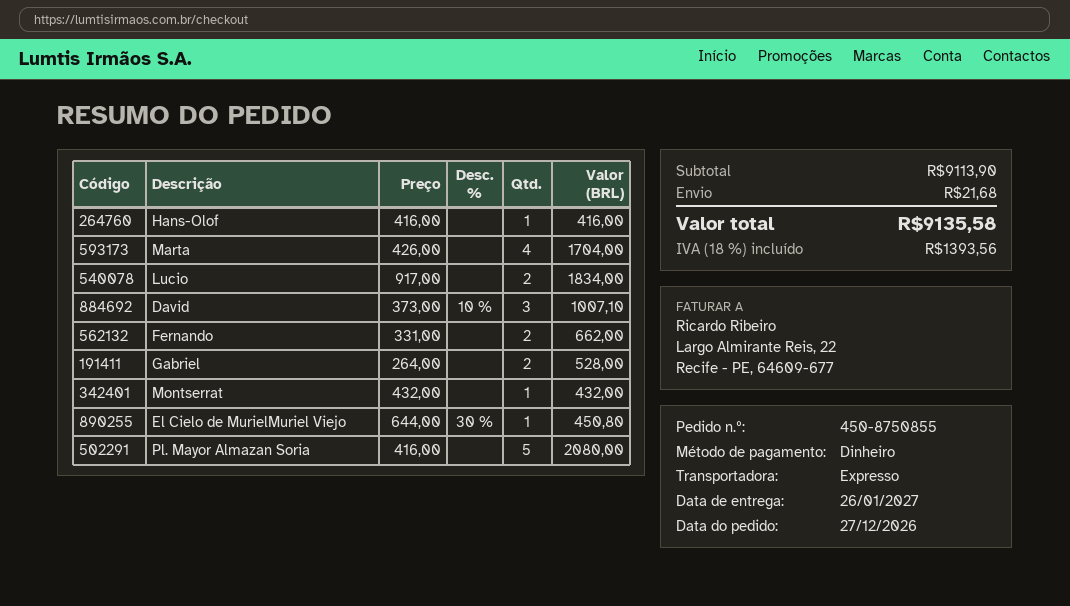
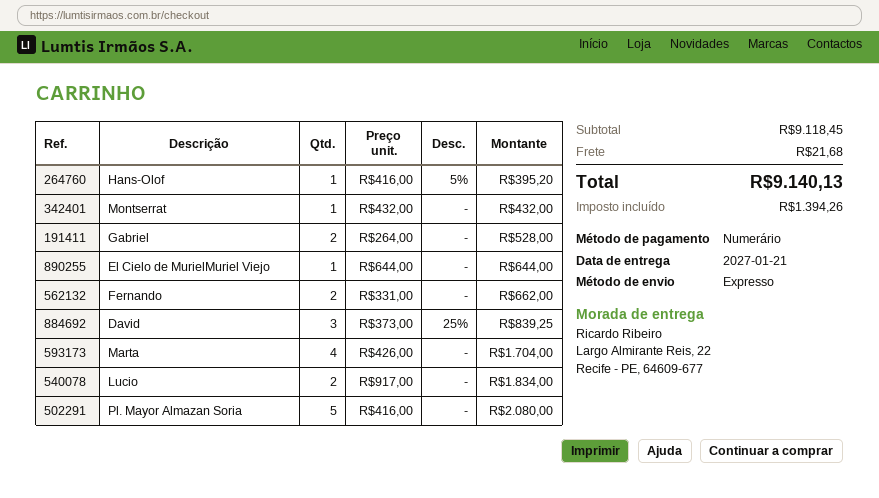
delivery date: 2027-01-26 -> 2027-01-21
Hans-Olof: 1 x 416.00 = 416.00 -> 1 x 416.00 - 5% = 395.20
David: 3 x 373.00 - 10% = 1007.10 -> 3 x 373.00 - 25% = 839.25
El Cielo de MurielMuriel Viejo: 1 x 644.00 - 30% = 450.80 -> 1 x 644.00 = 644.00
subtotal: 9113.90 -> 9118.45
tax: 1393.56 -> 1394.26
total: 9135.58 -> 9140.13

